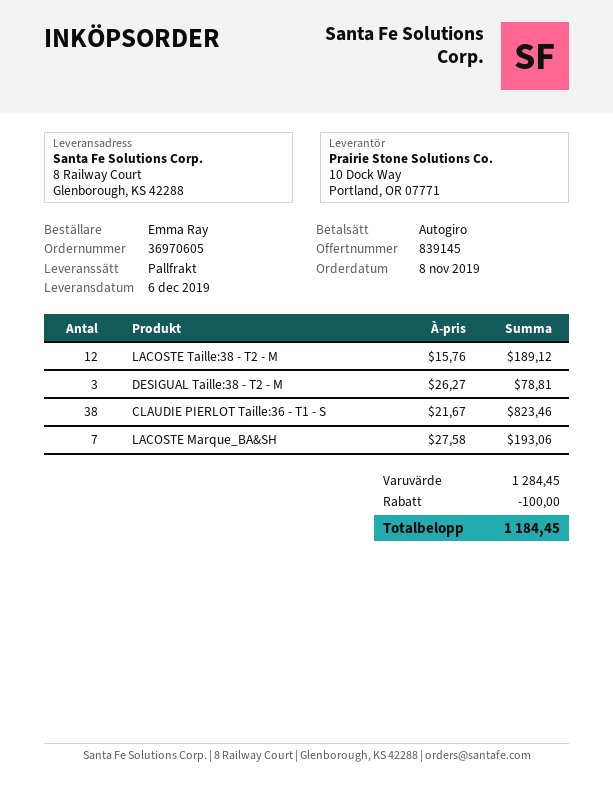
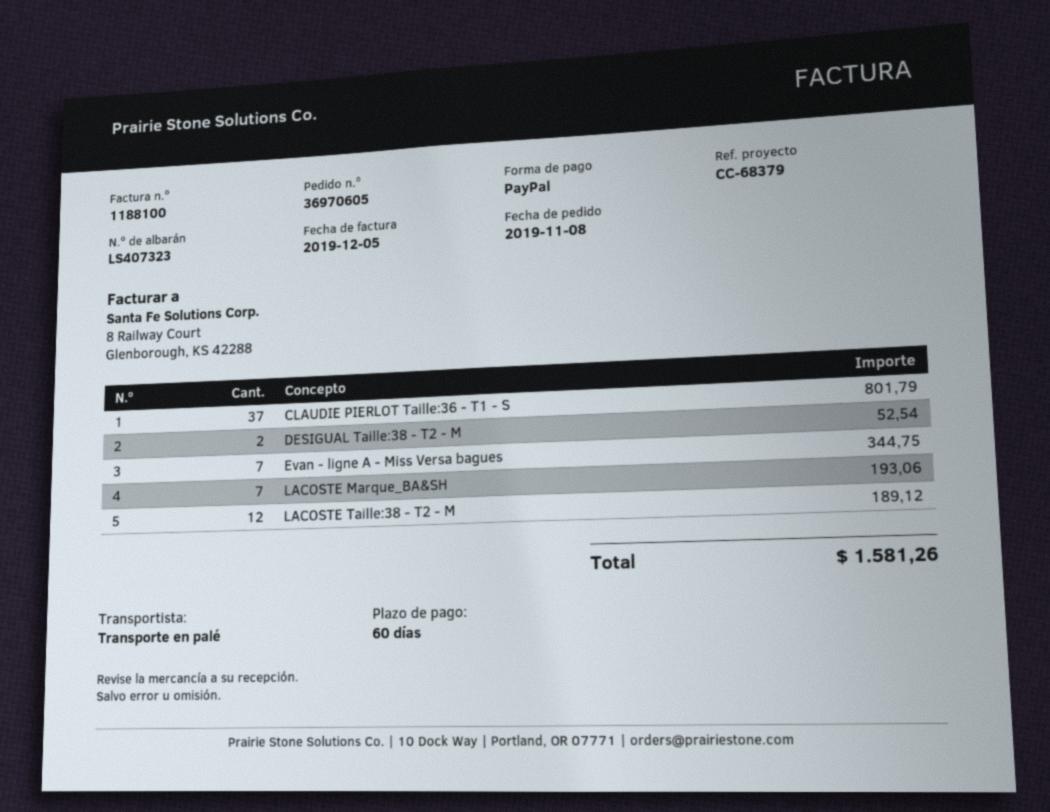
payment method: direct debit -> PayPal
DESIGUAL Taille:38 - T2 - M: 3 for 78.81 -> 2 for 52.54
CLAUDIE PIERLOT Taille:36 - T1 - S: 38 for 823.46 -> 37 for 801.79
Evan - ligne A - Miss Versa bagues: none -> 7 for 344.75
discount: 100.00 -> none
total: 1184.45 -> 1581.26

